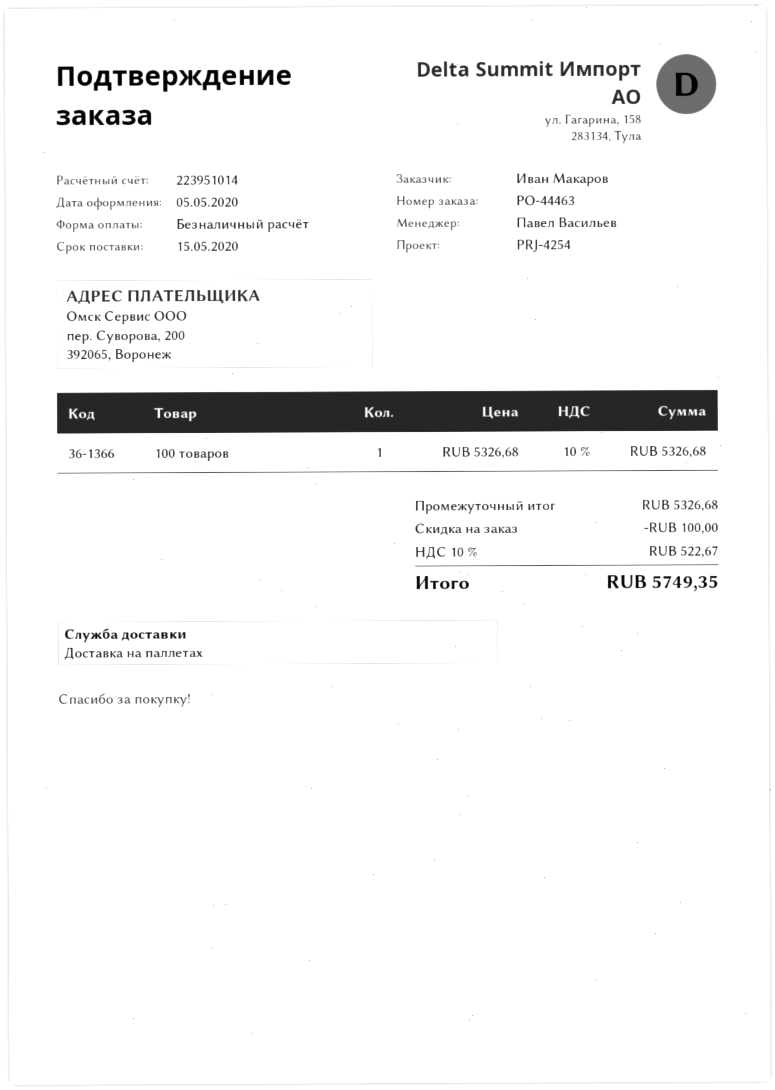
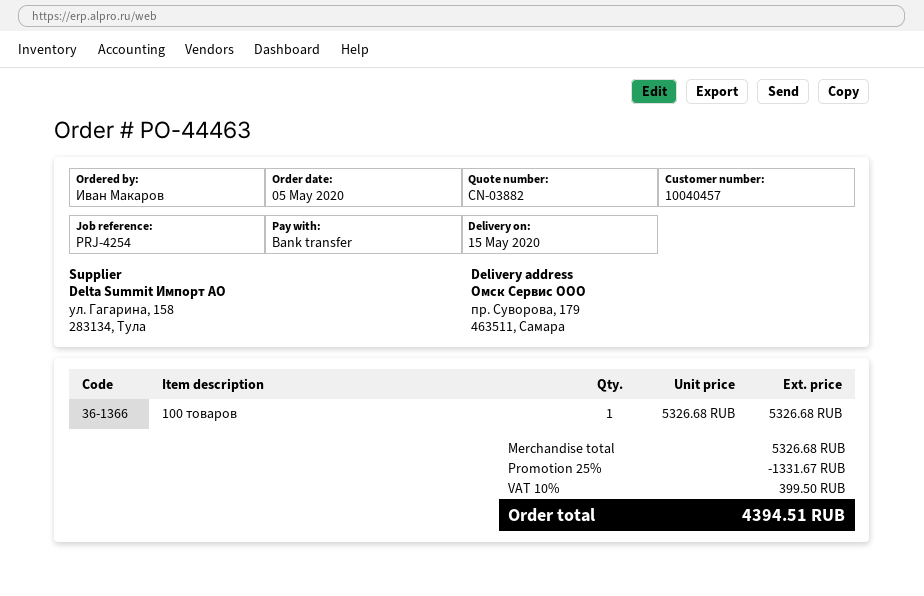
discount: 100.00 -> 1331.67
tax: 10% = 522.67 -> 10% = 399.50
total: 5749.35 -> 4394.51

